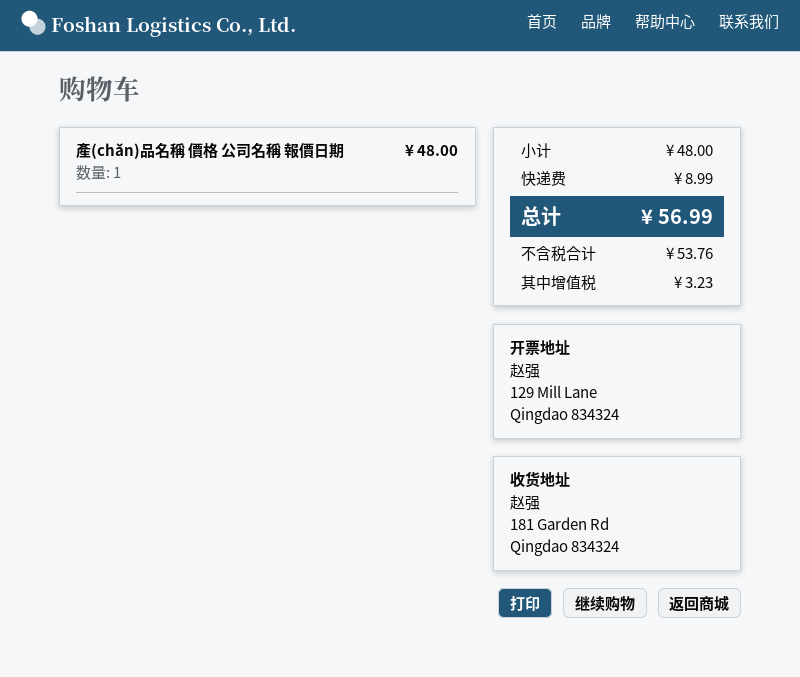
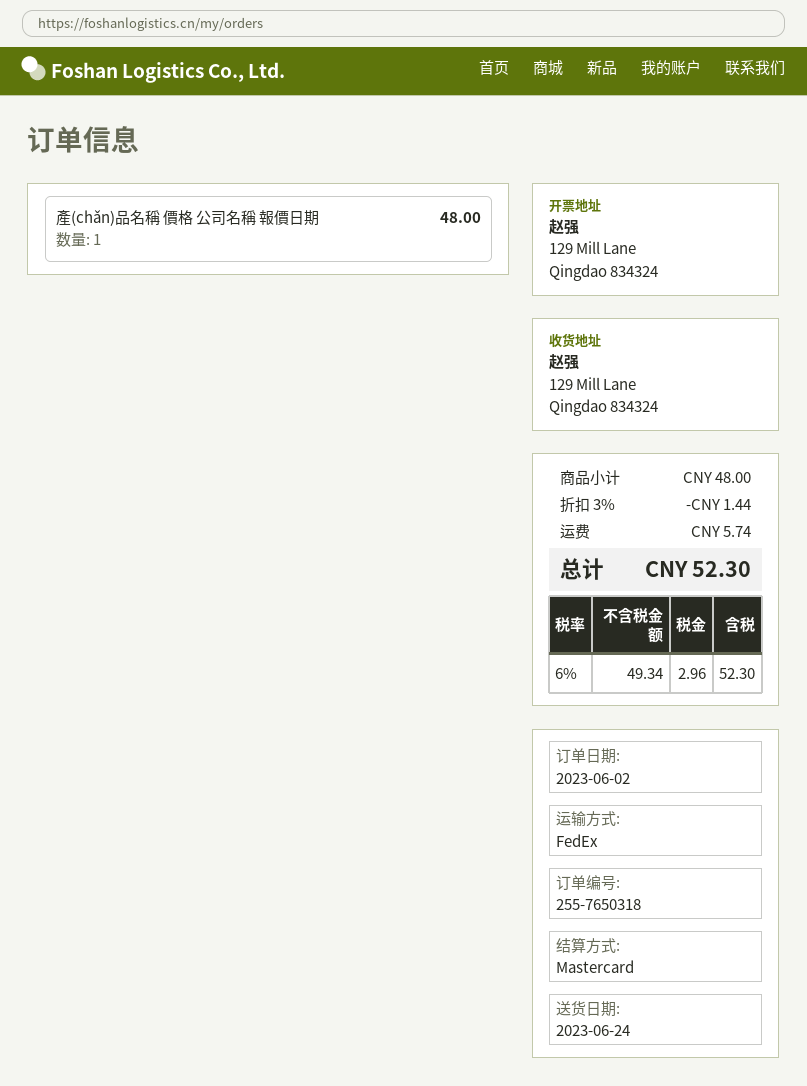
ship to: 181 Garden Rd, Qingdao 834324 -> 129 Mill Lane, Qingdao 834324
discount: none -> 3% = 1.44
shipping: 8.99 -> 5.74
net: 53.76 -> 49.34
tax: 3.23 -> 2.96
total: 56.99 -> 52.30

